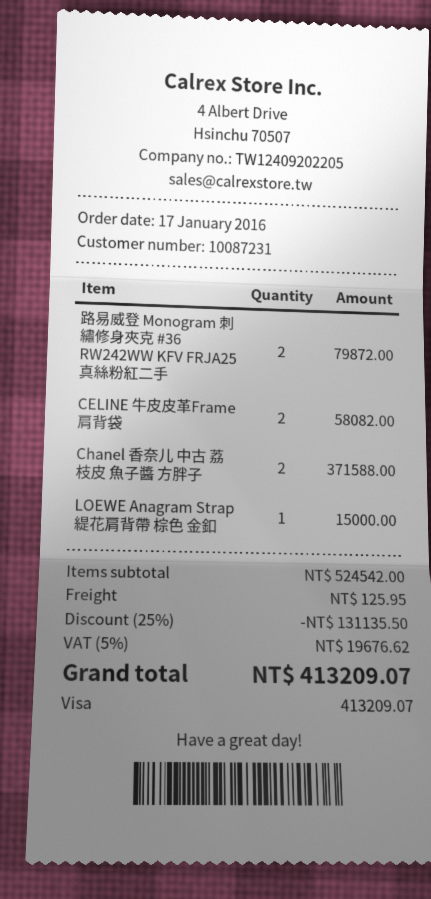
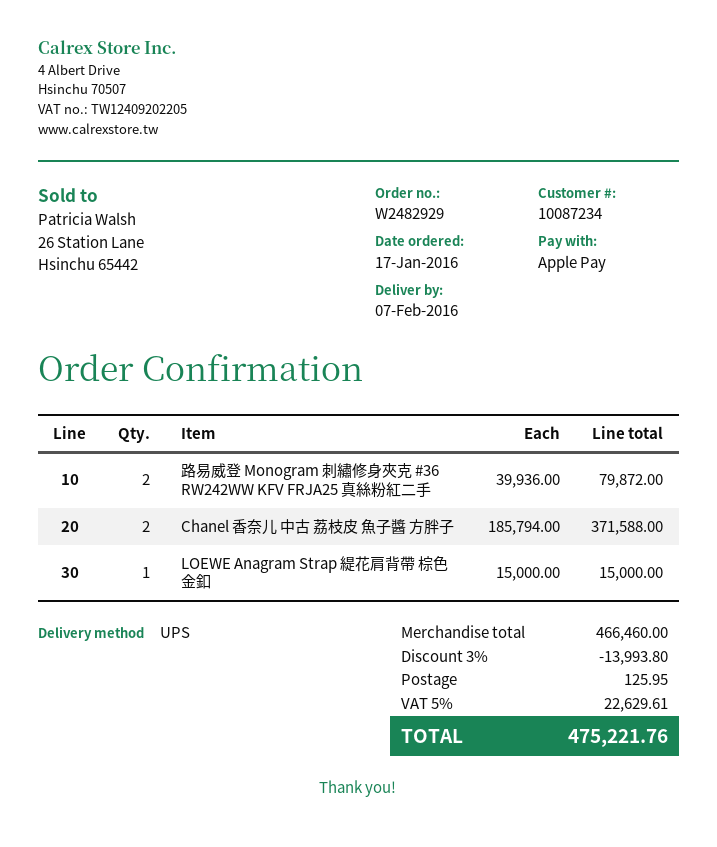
customer number: 10087231 -> 10087234
payment method: Visa -> Apple Pay
CELINE 牛皮皮革Frame肩背袋: 2 for 58082.00 -> none
subtotal: 524542.00 -> 466460.00
discount: 25% = 131135.50 -> 3% = 13993.80
tax: 5% = 19676.62 -> 5% = 22629.61
total: 413209.07 -> 475221.76

